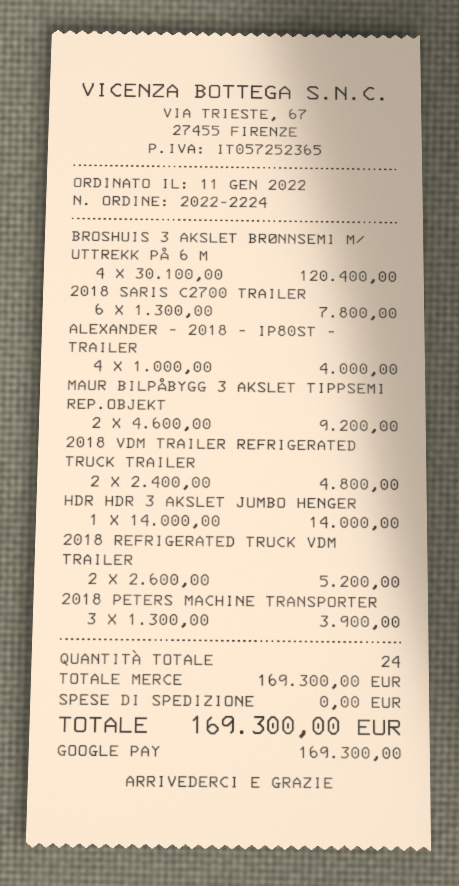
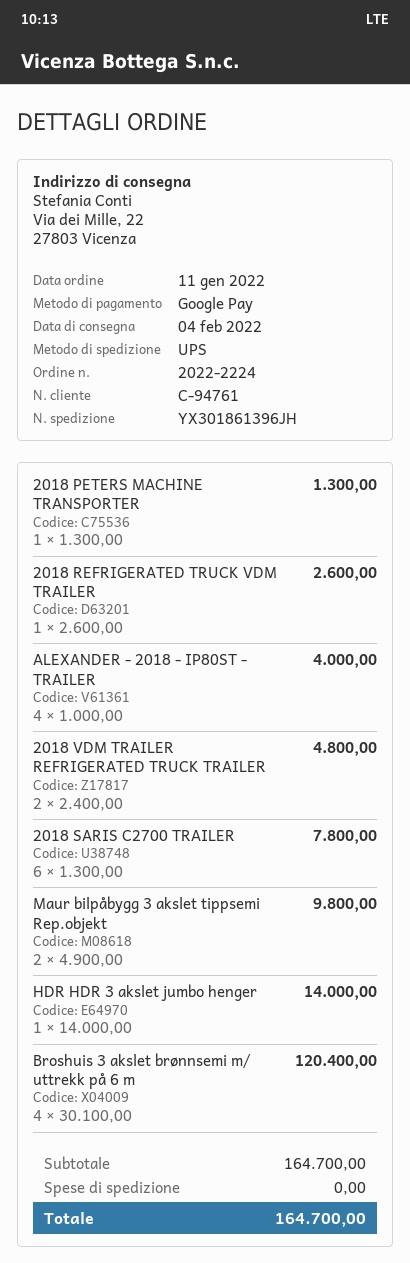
MAUR BILPÅBYGG 3 AKSLET TIPPSEMI REP.OBJEKT: 2 x 4600.00 = 9200.00 -> 2 x 4900.00 = 9800.00
2018 REFRIGERATED TRUCK VDM TRAILER: 2 x 2600.00 = 5200.00 -> 1 x 2600.00 = 2600.00
2018 PETERS MACHINE TRANSPORTER: 3 x 1300.00 = 3900.00 -> 1 x 1300.00 = 1300.00
subtotal: 169300.00 -> 164700.00
total: 169300.00 -> 164700.00

